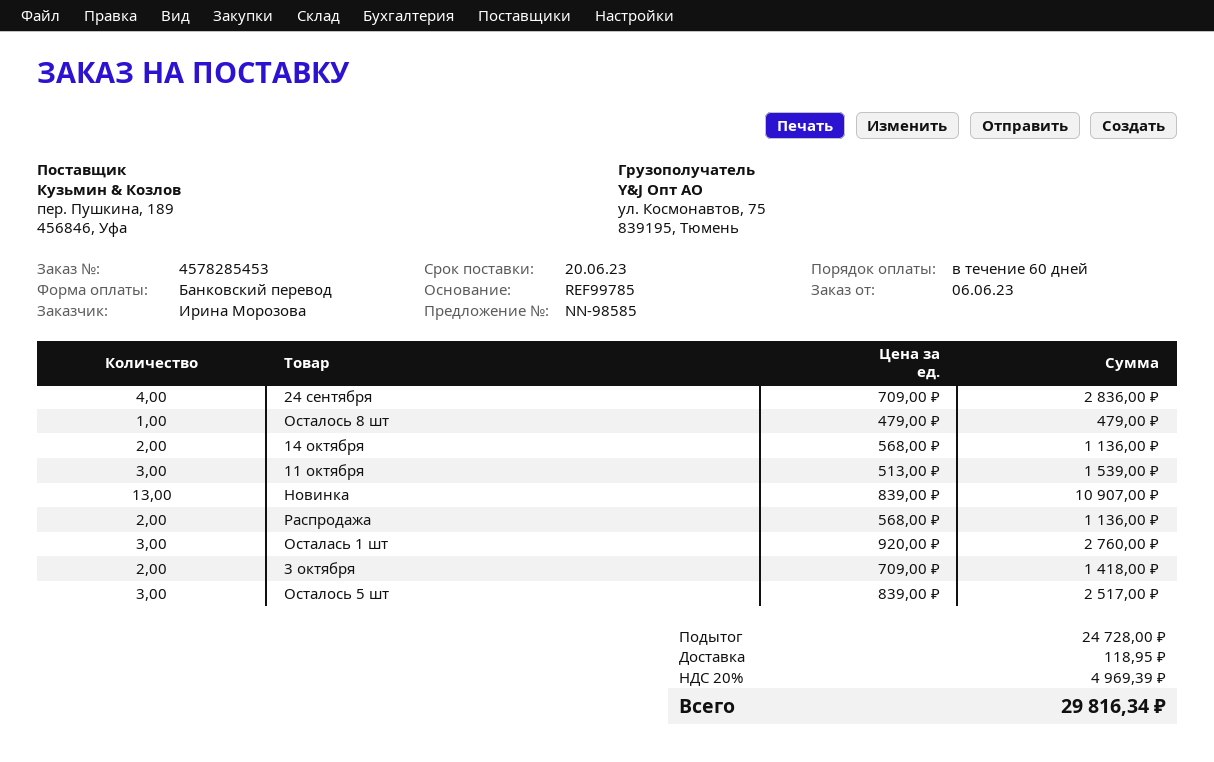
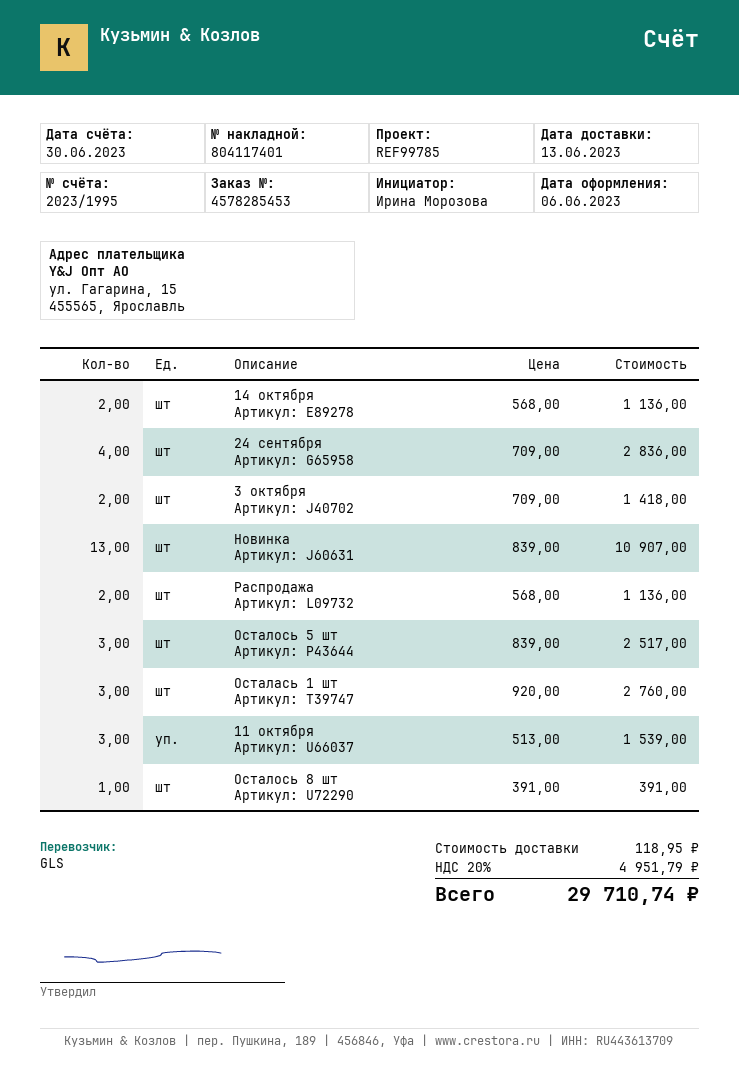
delivery date: 2023-06-20 -> 2023-06-13
Осталось 8 шт: 1 x 479.00 = 479.00 -> 1 x 391.00 = 391.00
tax: 20% = 4969.39 -> 20% = 4951.79
total: 29816.34 -> 29710.74

